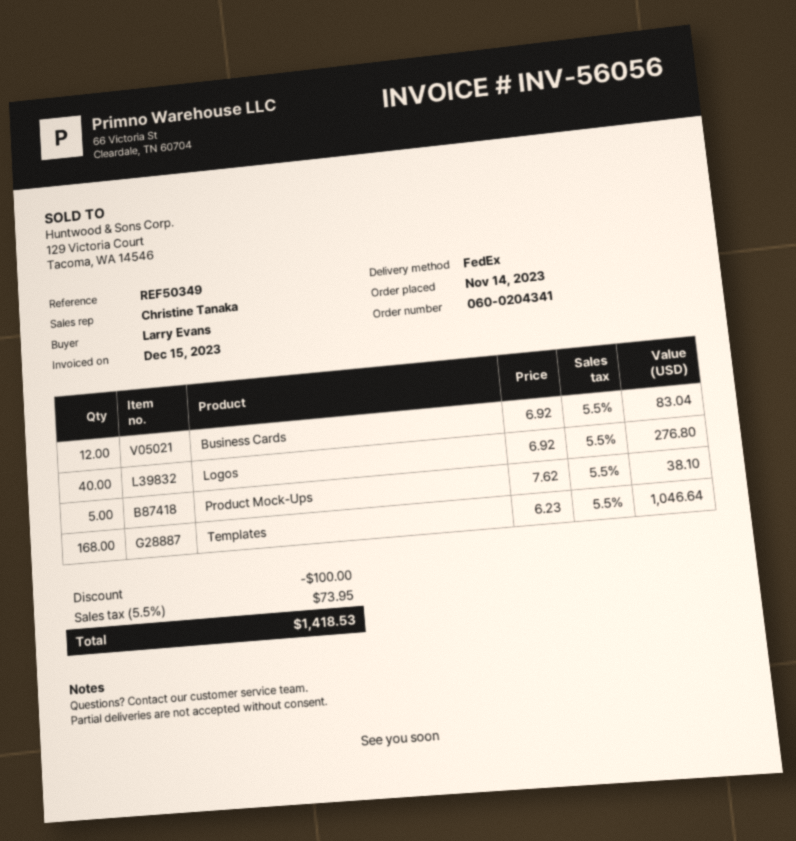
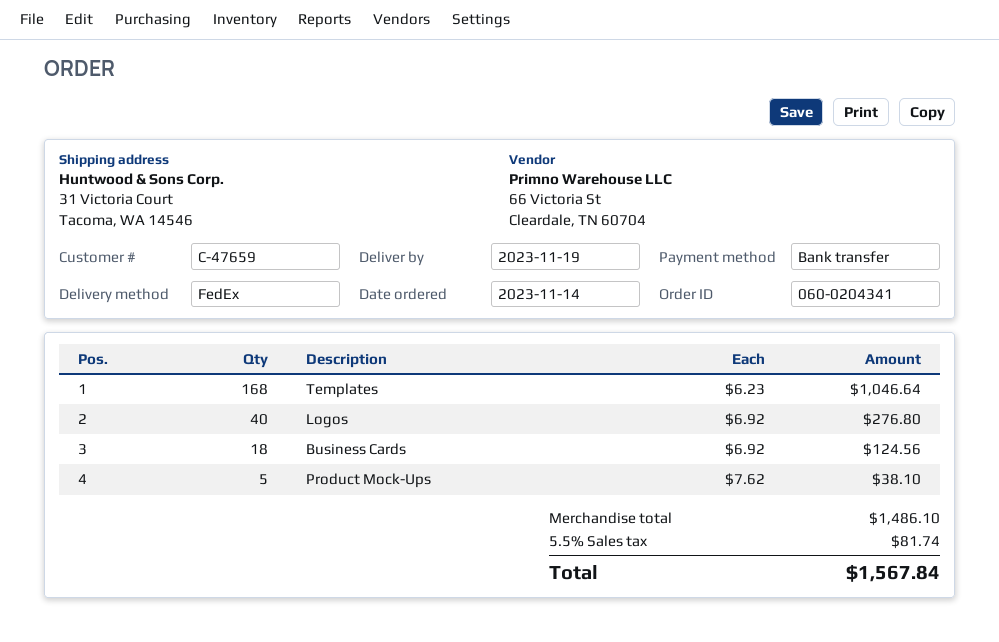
Business Cards: 12 x 6.92 = 83.04 -> 18 x 6.92 = 124.56
discount: 100.00 -> none
tax: 5.5% = 73.95 -> 5.5% = 81.74
total: 1418.53 -> 1567.84

